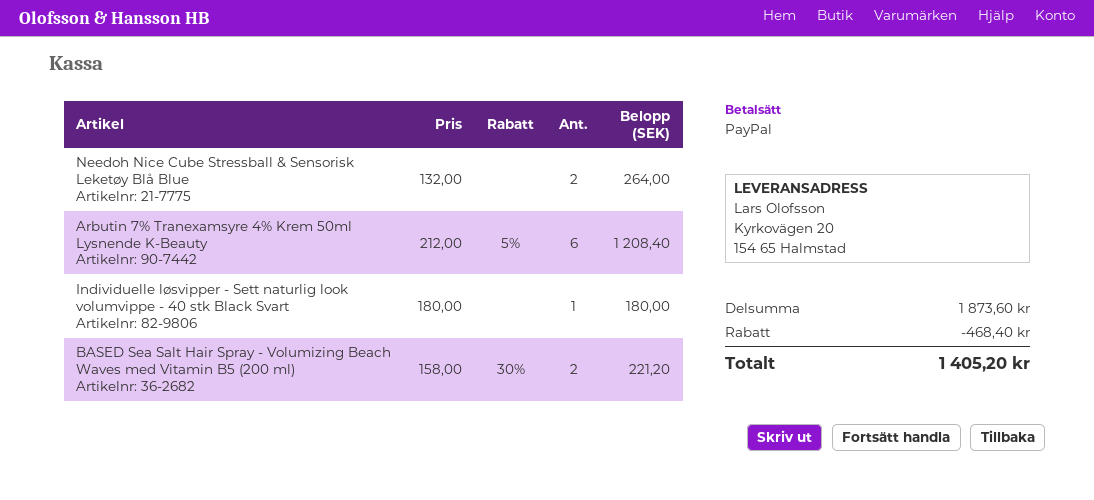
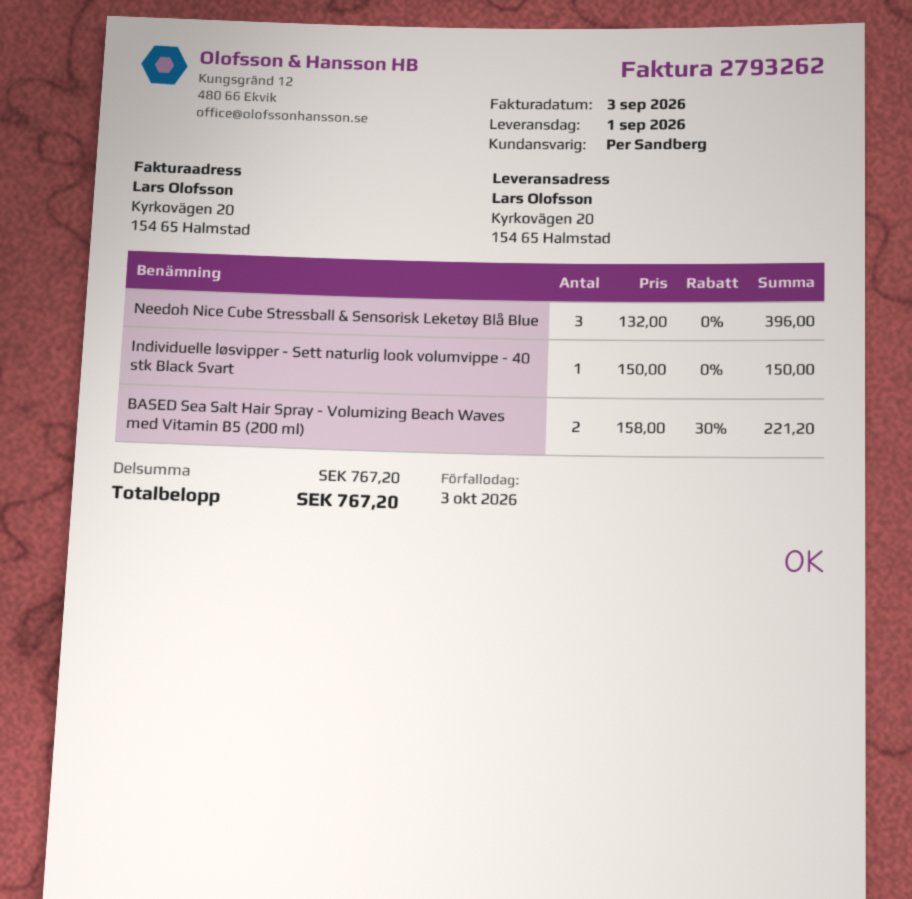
Needoh Nice Cube Stressball & Sensorisk Leketøy Blå Blue: 2 x 132.00 = 264.00 -> 3 x 132.00 = 396.00
Arbutin 7% Tranexamsyre 4% Krem 50ml Lysnende K-Beauty: 6 x 212.00 - 5% = 1208.40 -> none
Individuelle løsvipper - Sett naturlig look volumvippe - 40 stk Black Svart: 1 x 180.00 = 180.00 -> 1 x 150.00 = 150.00
subtotal: 1873.60 -> 767.20
discount: 468.40 -> none
total: 1405.20 -> 767.20

